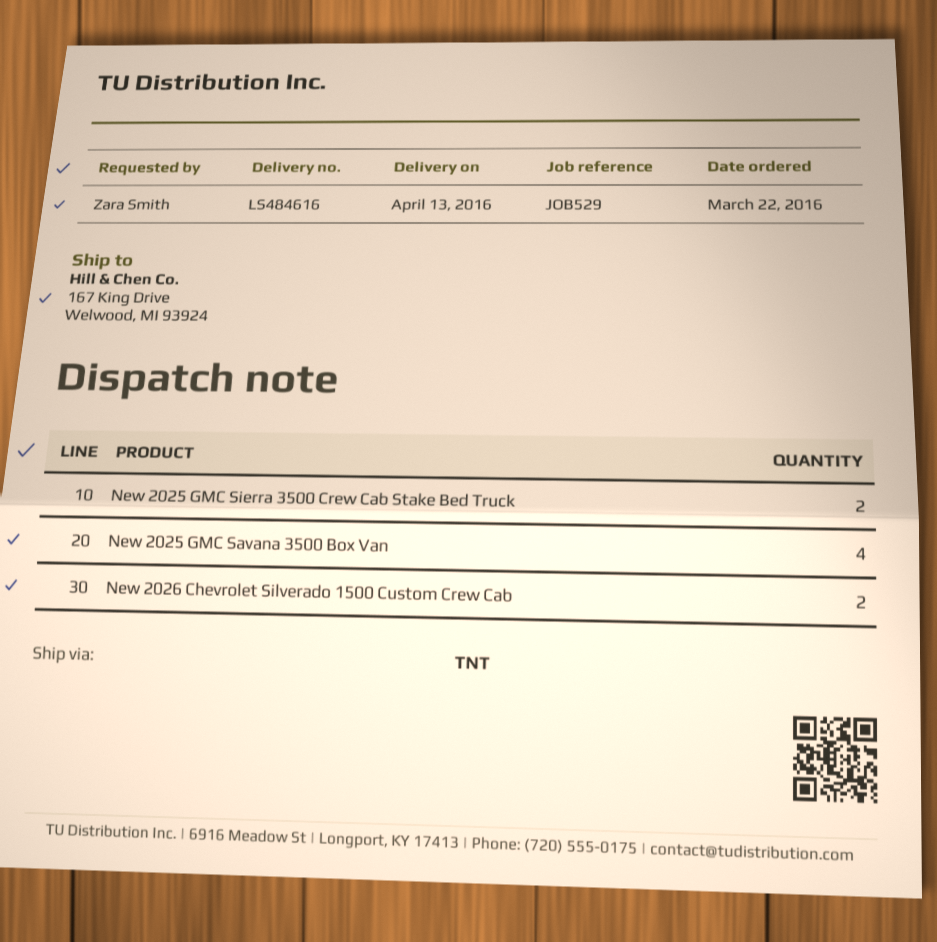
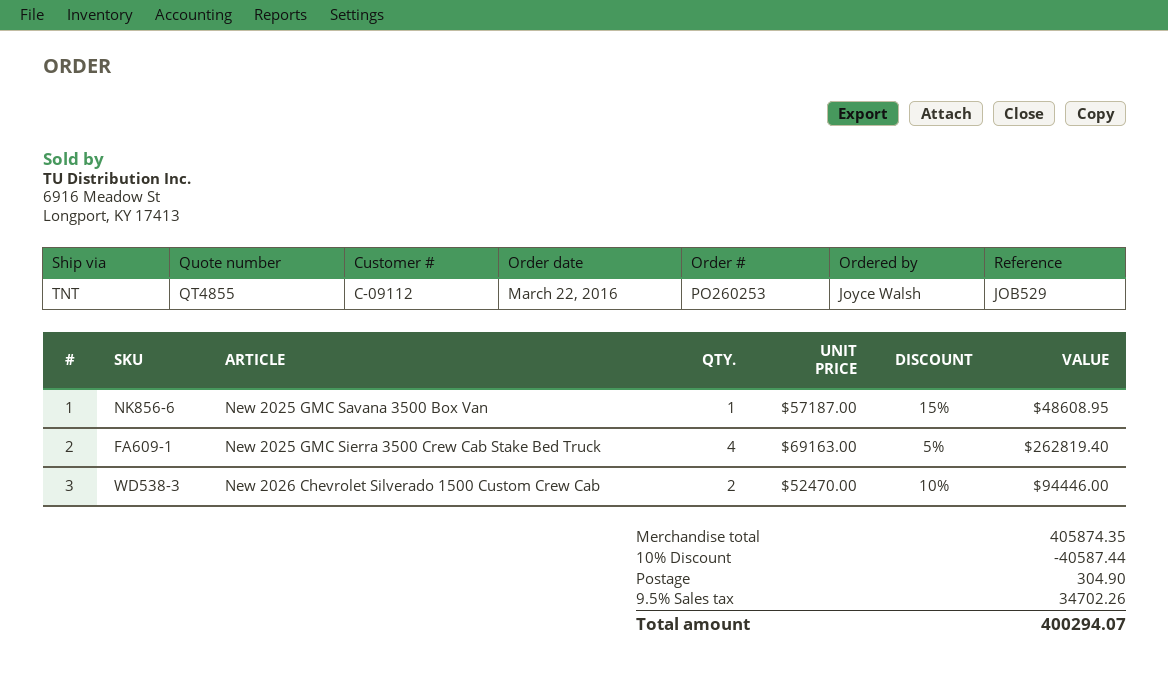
ordered by: Zara Smith -> Joyce Walsh
New 2025 GMC Sierra 3500 Crew Cab Stake Bed Truck: 2 -> 4
New 2025 GMC Savana 3500 Box Van: 4 -> 1

